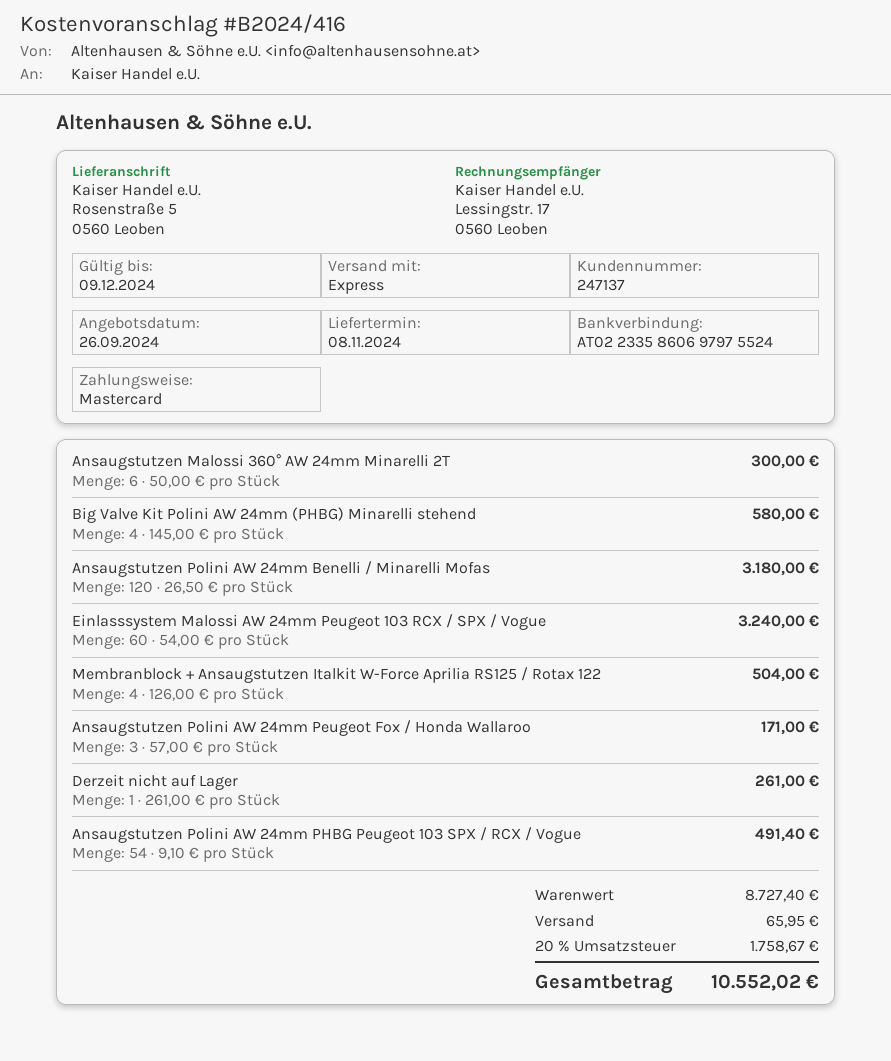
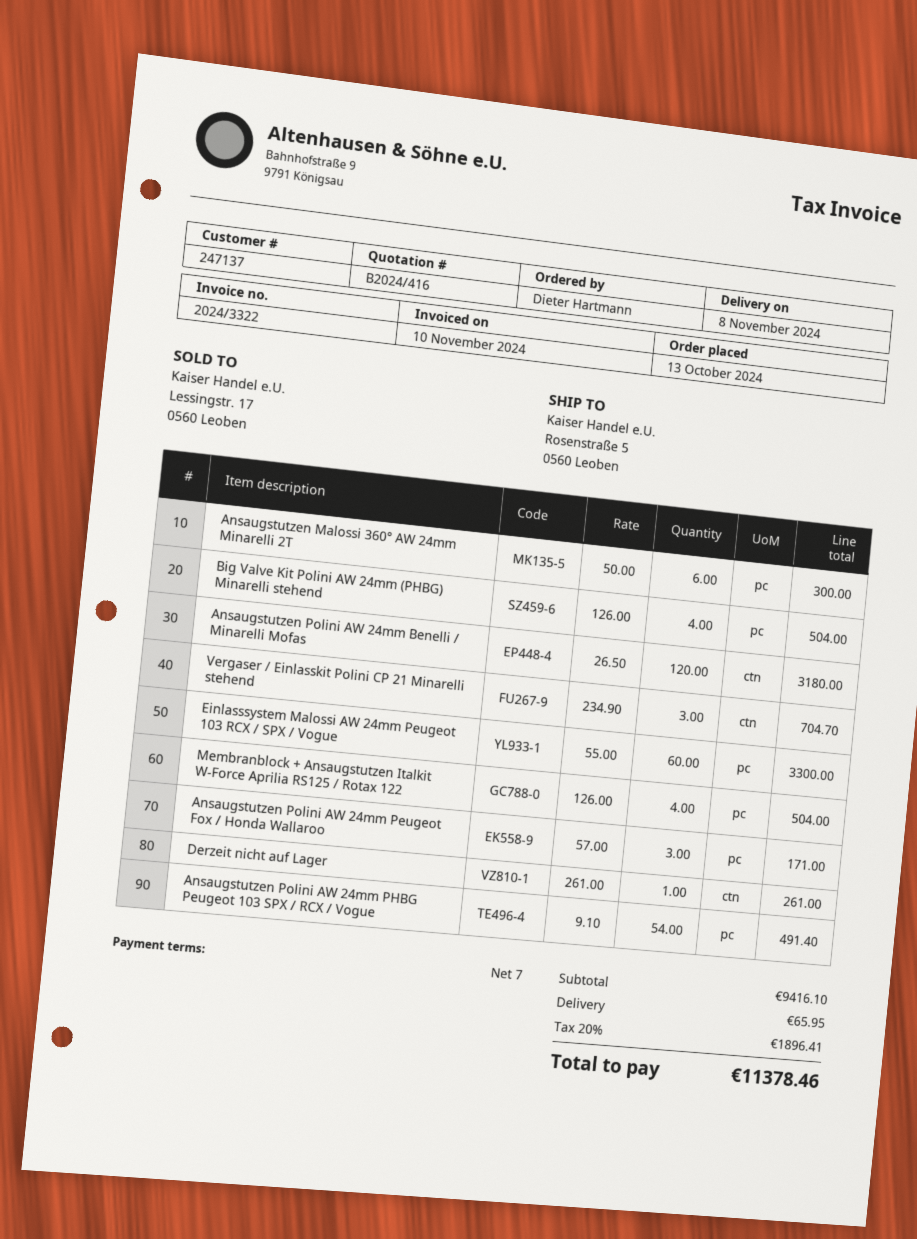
Big Valve Kit Polini AW 24mm (PHBG) Minarelli stehend: 4 x 145.00 = 580.00 -> 4 x 126.00 = 504.00
Einlasssystem Malossi AW 24mm Peugeot 103 RCX / SPX / Vogue: 60 x 54.00 = 3240.00 -> 60 x 55.00 = 3300.00
Vergaser / Einlasskit Polini CP 21 Minarelli stehend: none -> 3 x 234.90 = 704.70
subtotal: 8727.40 -> 9416.10
tax: 20% = 1758.67 -> 20% = 1896.41
total: 10552.02 -> 11378.46

